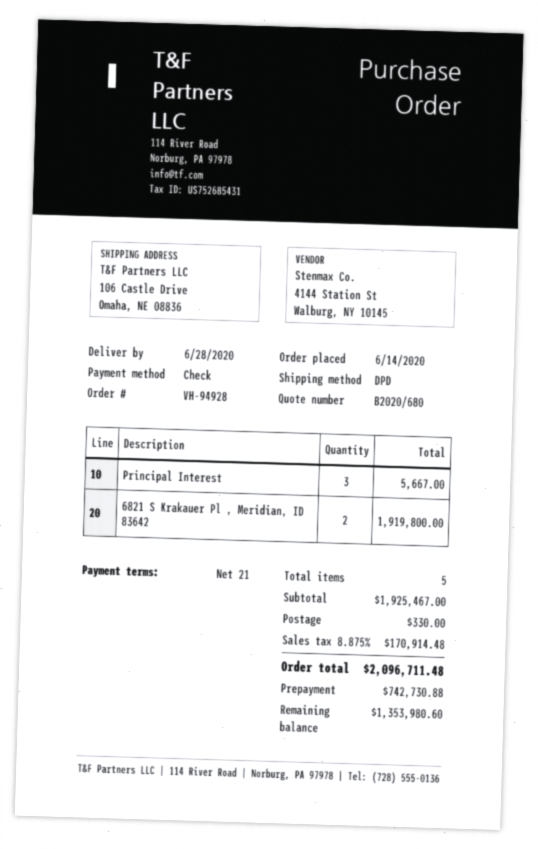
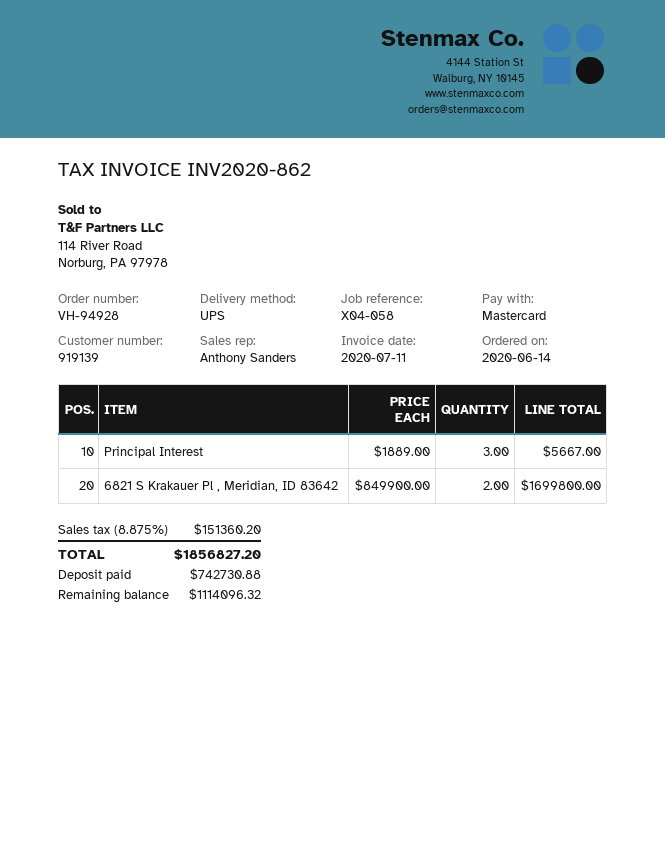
payment method: cheque -> Mastercard
shipping method: DPD -> UPS
6821 S Krakauer Pl , Meridian, ID 83642: 2 for 1919800.00 -> 2 for 1699800.00
shipping: 330.00 -> none
tax: 8.875% = 170914.48 -> 8.875% = 151360.20
total: 2096711.48 -> 1856827.20
balance: 1353980.60 -> 1114096.32

